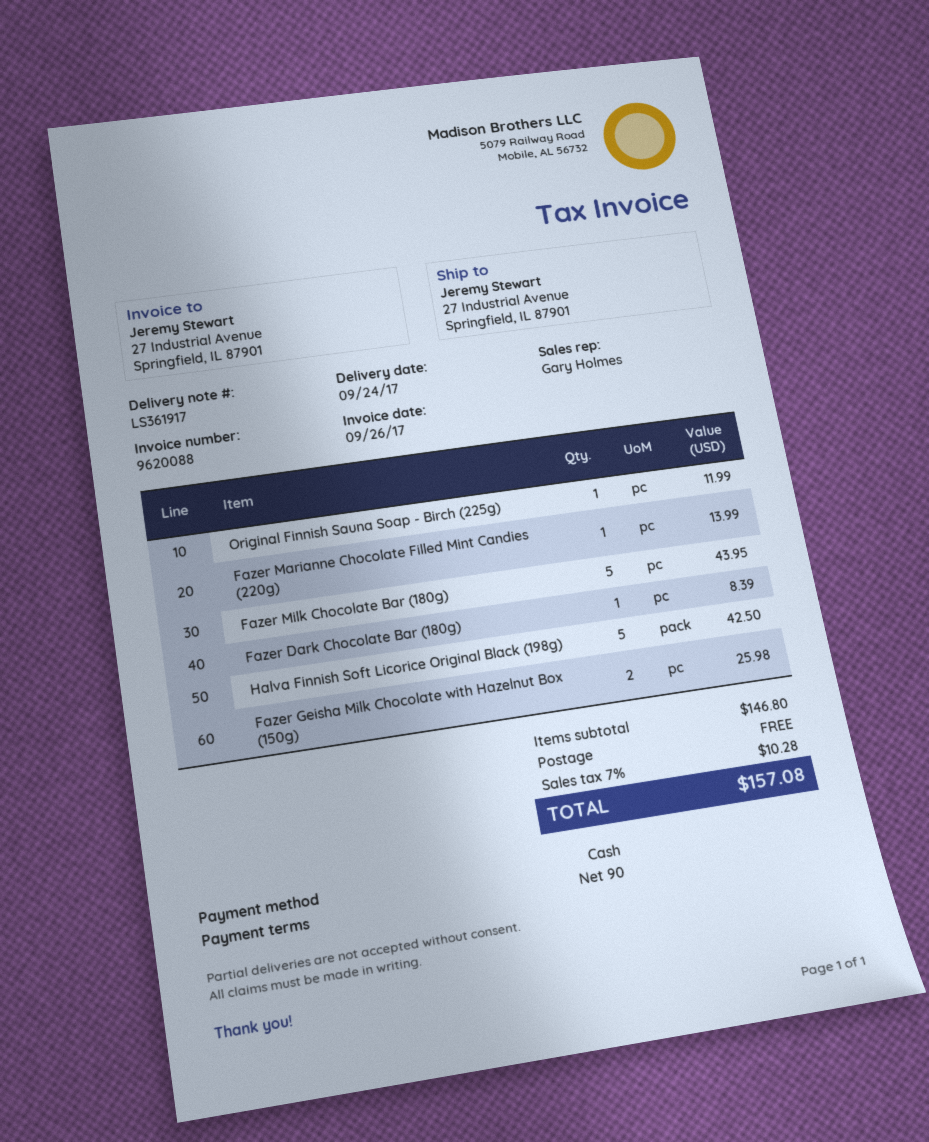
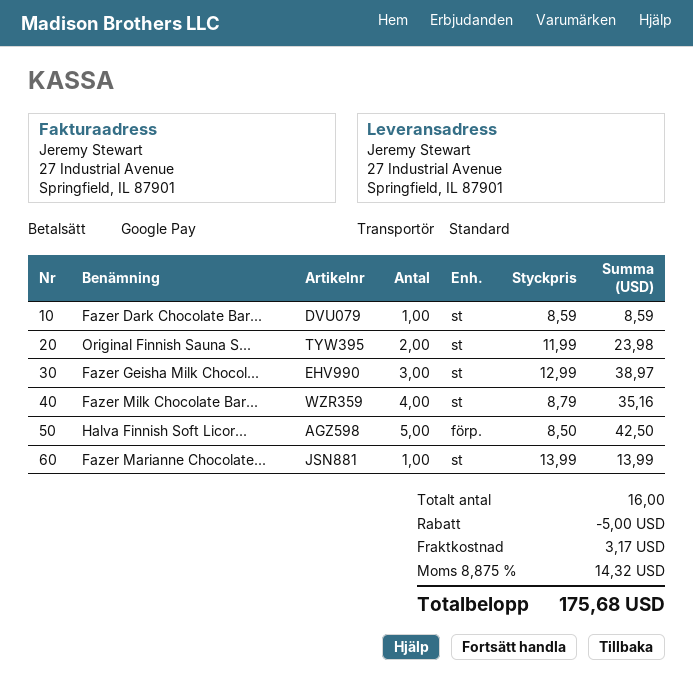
payment method: cash -> Google Pay
Original Finnish Sauna Soap - Birch (225g): 1 for 11.99 -> 2 for 23.98
Fazer Milk Chocolate Bar (180g): 5 for 43.95 -> 4 for 35.16
Fazer Dark Chocolate Bar (180g): 1 for 8.39 -> 1 for 8.59
Fazer Geisha Milk Chocolate with Hazelnut Box (150g): 2 for 25.98 -> 3 for 38.97
discount: none -> 5.00
shipping: 0.00 -> 3.17
tax: 7% = 10.28 -> 8.875% = 14.32
total: 157.08 -> 175.68

